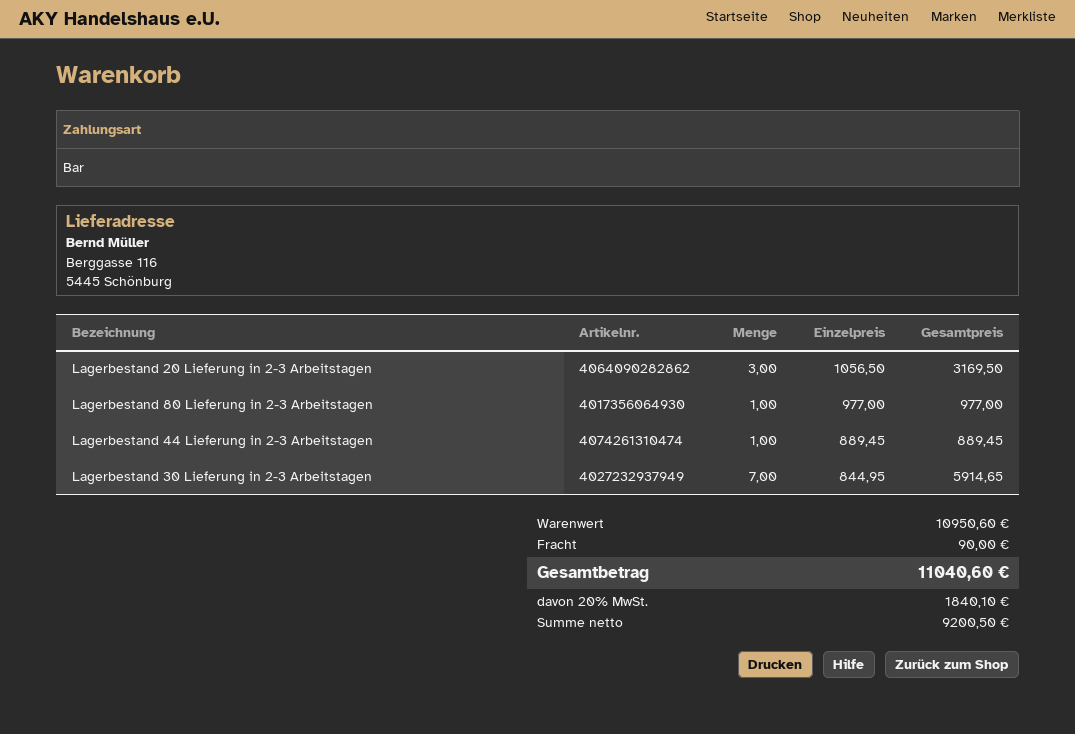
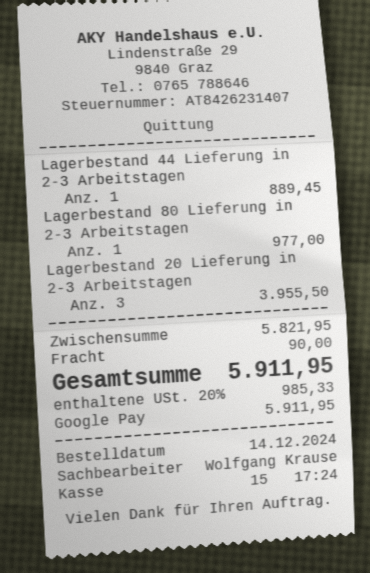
payment method: cash -> Google Pay
Lagerbestand 20 Lieferung in 2-3 Arbeitstagen: 3 for 3169.50 -> 3 for 3955.50
Lagerbestand 30 Lieferung in 2-3 Arbeitstagen: 7 for 5914.65 -> none
subtotal: 10950.60 -> 5821.95
tax: 20% = 1840.10 -> 20% = 985.33
total: 11040.60 -> 5911.95

